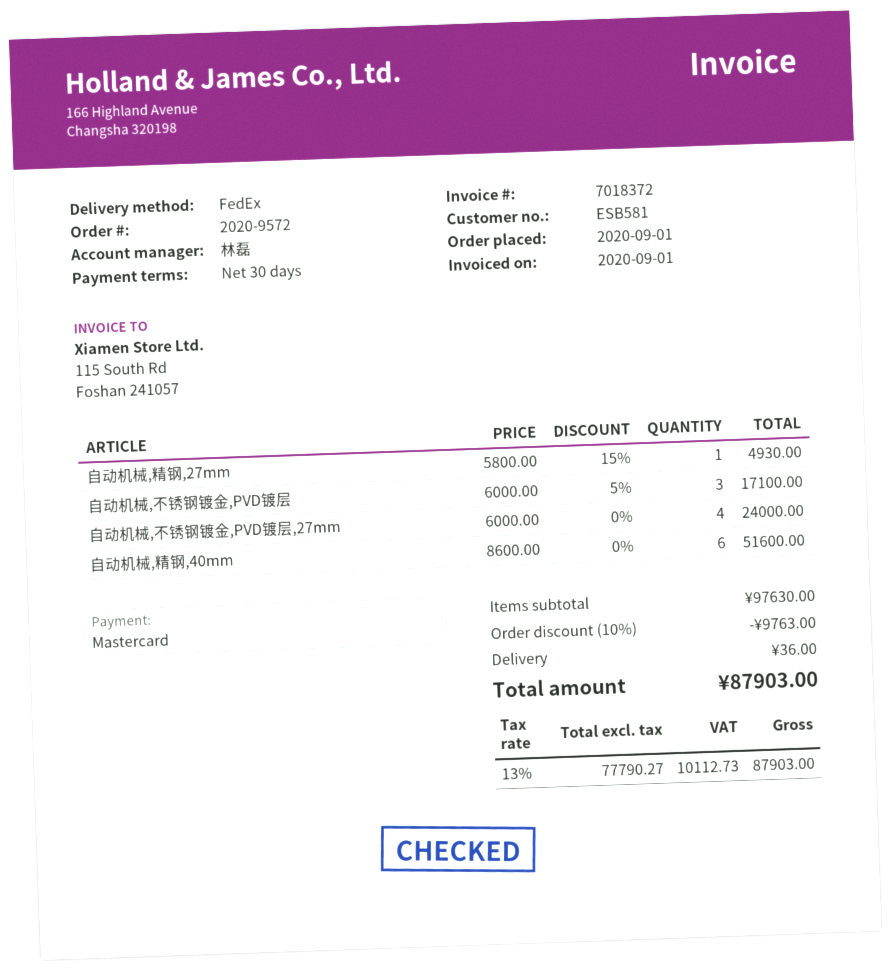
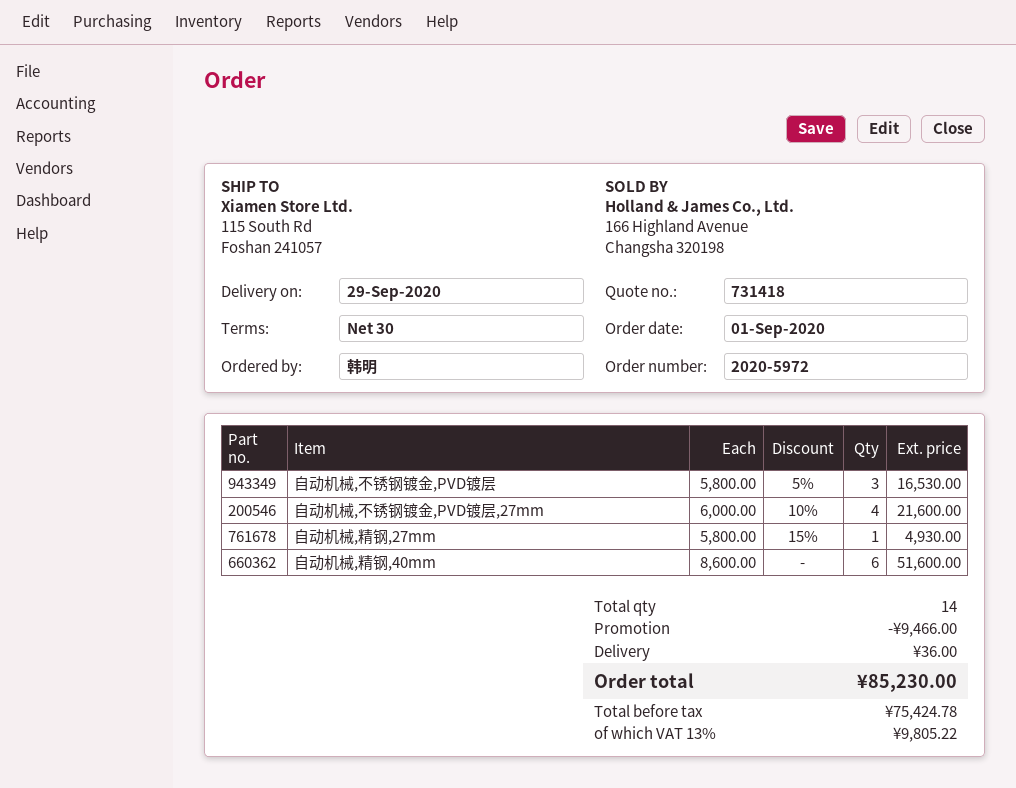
order number: 2020-9572 -> 2020-5972
自动机械,不锈钢镀金,PVD镀层: 3 x 6000.00 - 5% = 17100.00 -> 3 x 5800.00 - 5% = 16530.00
自动机械,不锈钢镀金,PVD镀层,27mm: 4 x 6000.00 = 24000.00 -> 4 x 6000.00 - 10% = 21600.00
discount: 9763.00 -> 9466.00
net: 77790.27 -> 75424.78
tax: 13% = 10112.73 -> 13% = 9805.22
total: 87903.00 -> 85230.00

